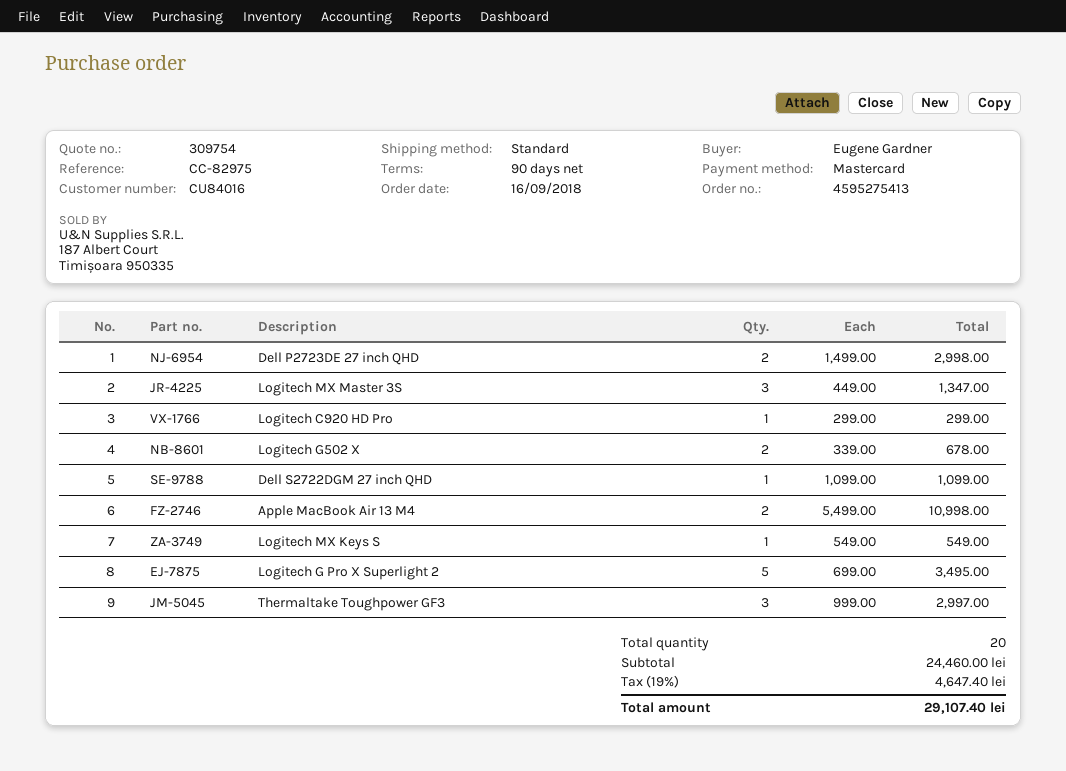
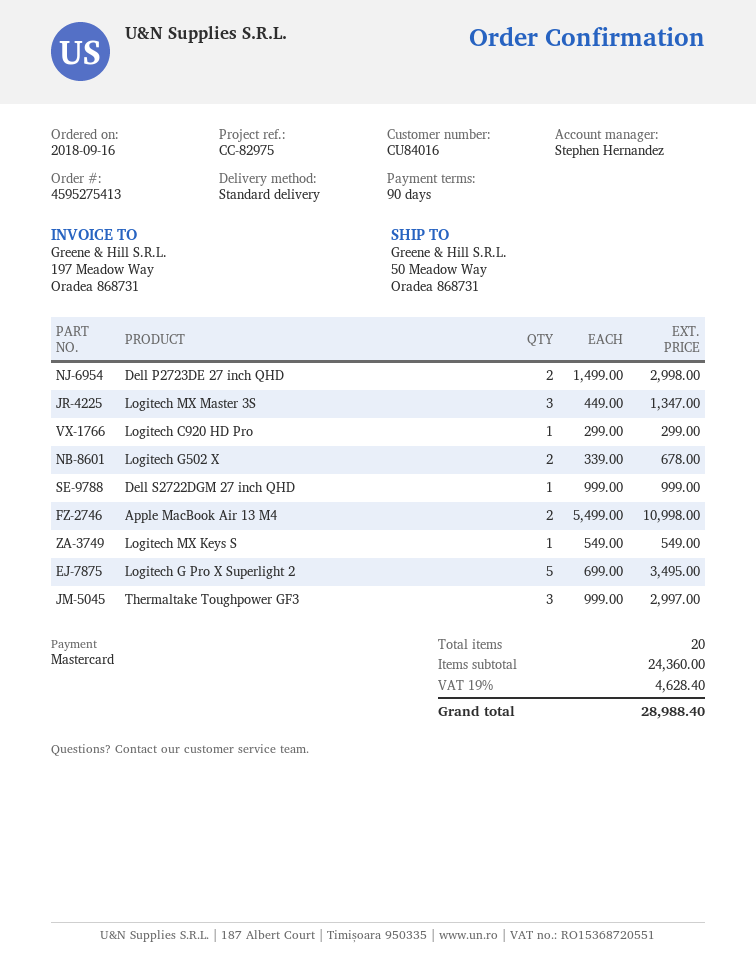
Dell S2722DGM 27 inch QHD: 1 x 1099.00 = 1099.00 -> 1 x 999.00 = 999.00
subtotal: 24460.00 -> 24360.00
tax: 19% = 4647.40 -> 19% = 4628.40
total: 29107.40 -> 28988.40

